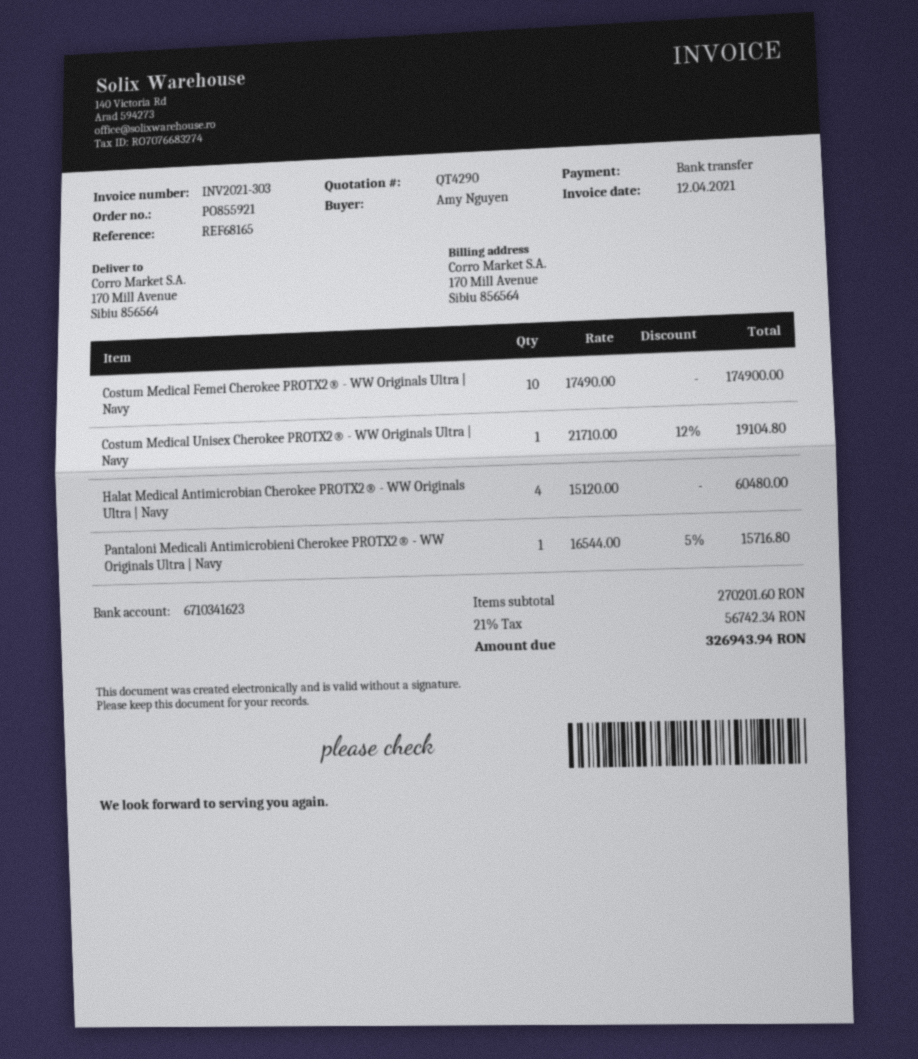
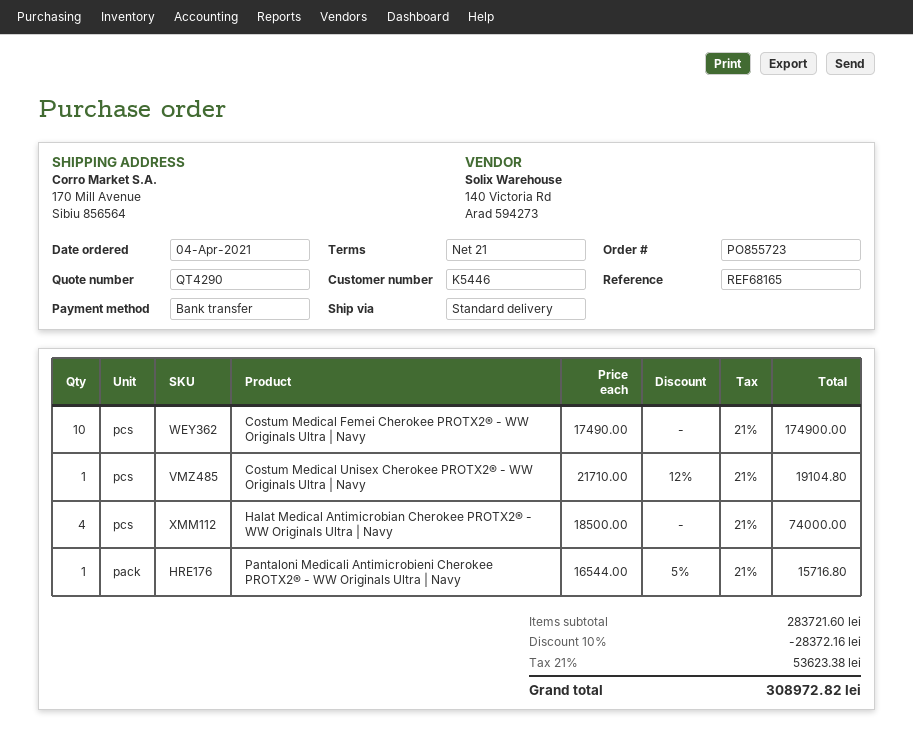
order number: PO855921 -> PO855723
Halat Medical Antimicrobian Cherokee PROTX2® - WW Originals Ultra | Navy: 4 x 15120.00 = 60480.00 -> 4 x 18500.00 = 74000.00
subtotal: 270201.60 -> 283721.60
discount: none -> 10% = 28372.16
tax: 21% = 56742.34 -> 21% = 53623.38
total: 326943.94 -> 308972.82

